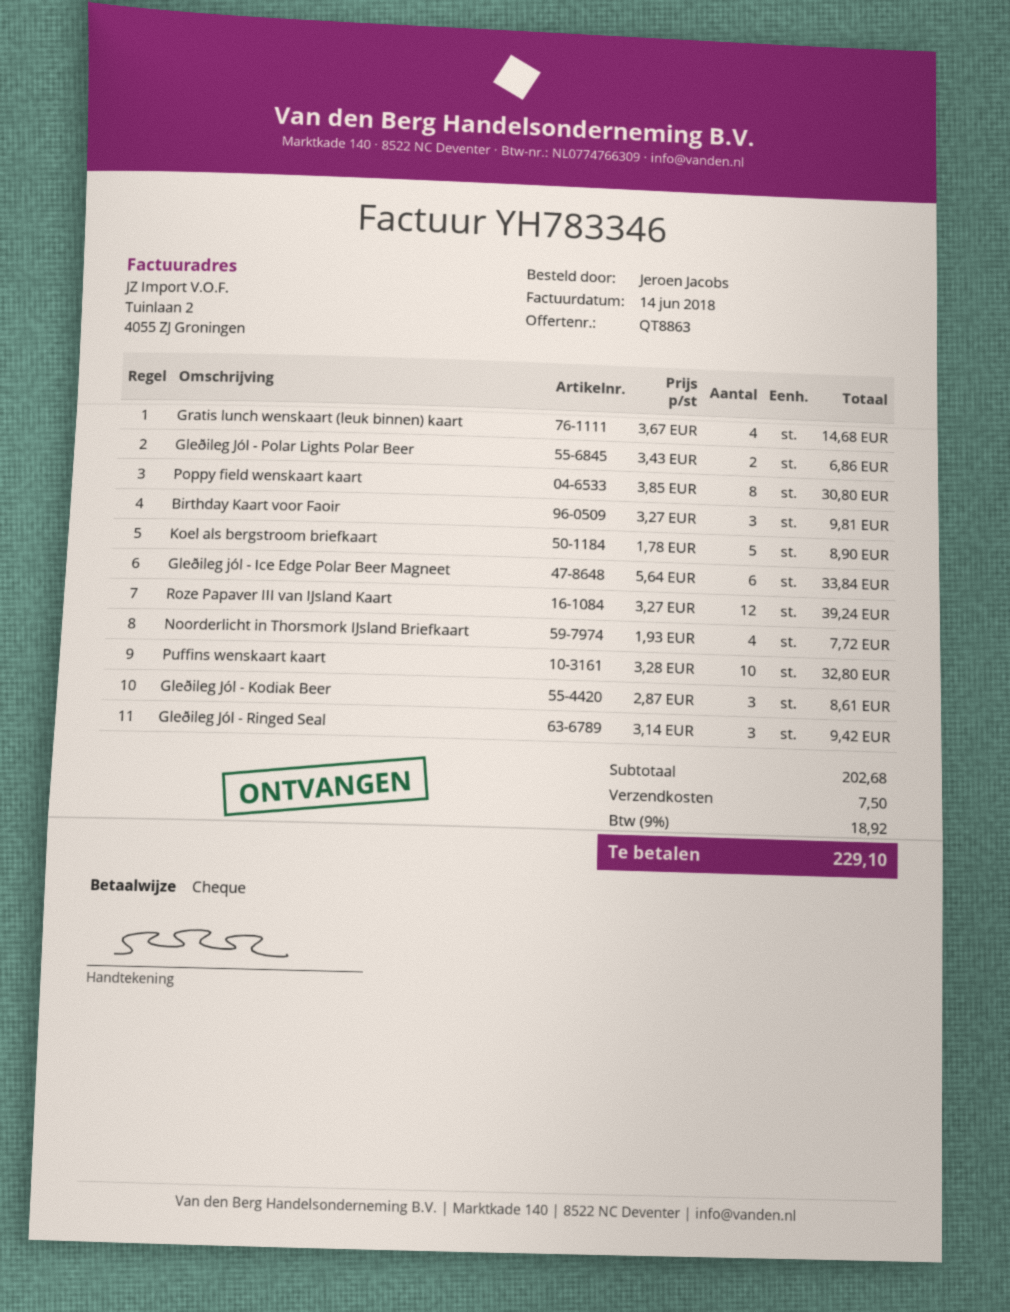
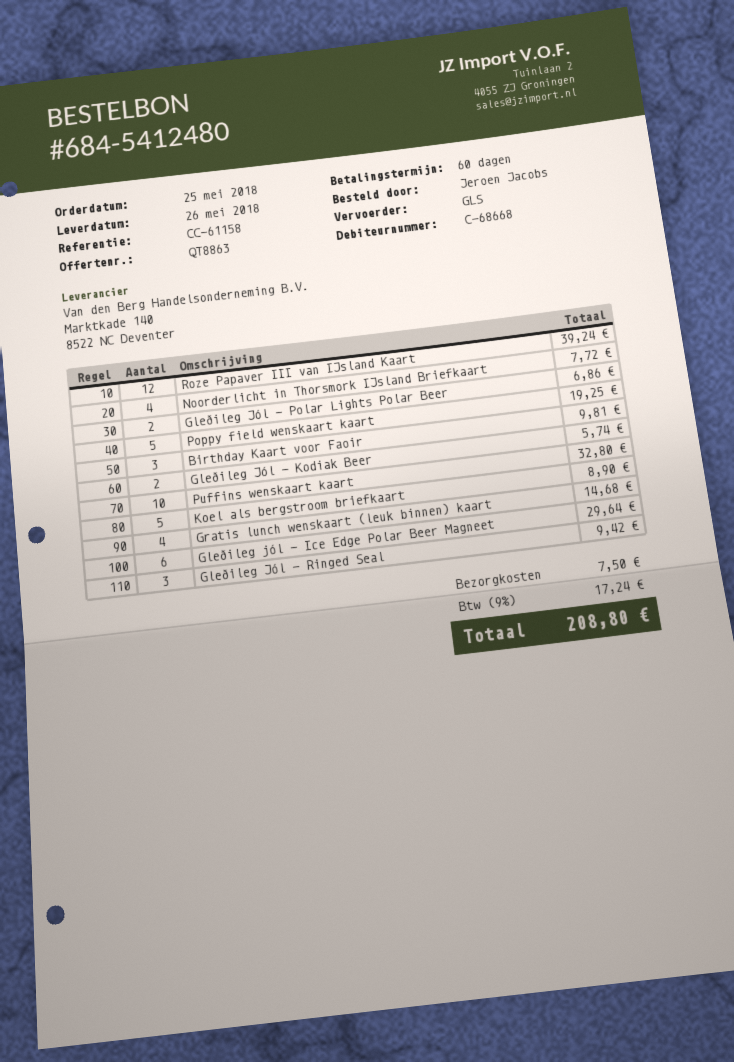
Poppy field wenskaart kaart: 8 for 30.80 -> 5 for 19.25
Gleðileg jól - Ice Edge Polar Beer Magneet: 6 for 33.84 -> 6 for 29.64
Gleðileg Jól - Kodiak Beer: 3 for 8.61 -> 2 for 5.74
tax: 9% = 18.92 -> 9% = 17.24
total: 229.10 -> 208.80

